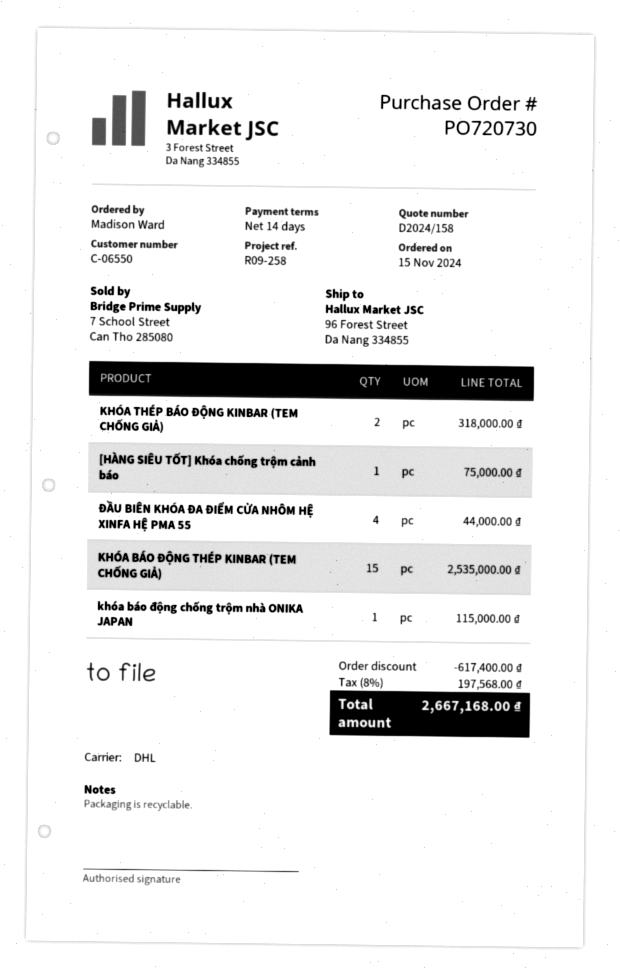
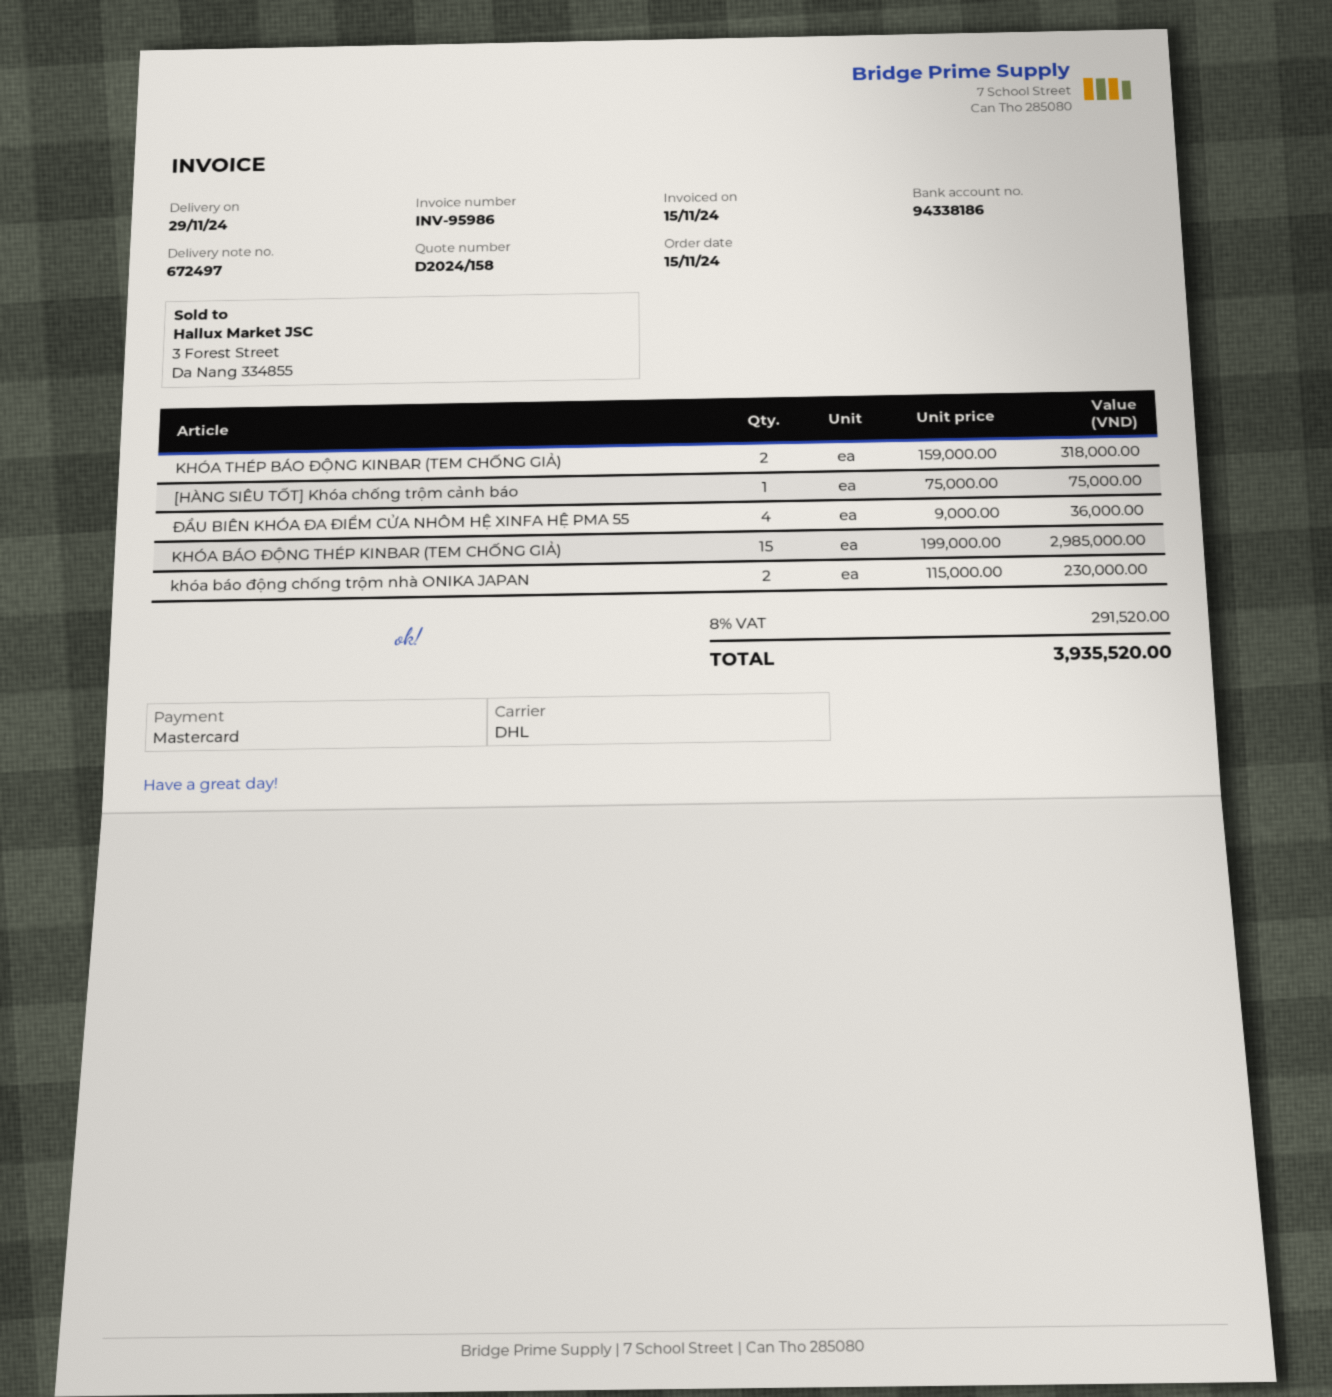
ĐẦU BIÊN KHÓA ĐA ĐIỂM CỬA NHÔM HỆ XINFA HỆ PMA 55: 4 for 44000.00 -> 4 for 36000.00
KHÓA BÁO ĐỘNG THÉP KINBAR (TEM CHỐNG GIẢ): 15 for 2535000.00 -> 15 for 2985000.00
khóa báo động chống trộm nhà ONIKA JAPAN: 1 for 115000.00 -> 2 for 230000.00
discount: 617400.00 -> none
tax: 8% = 197568.00 -> 8% = 291520.00
total: 2667168.00 -> 3935520.00

